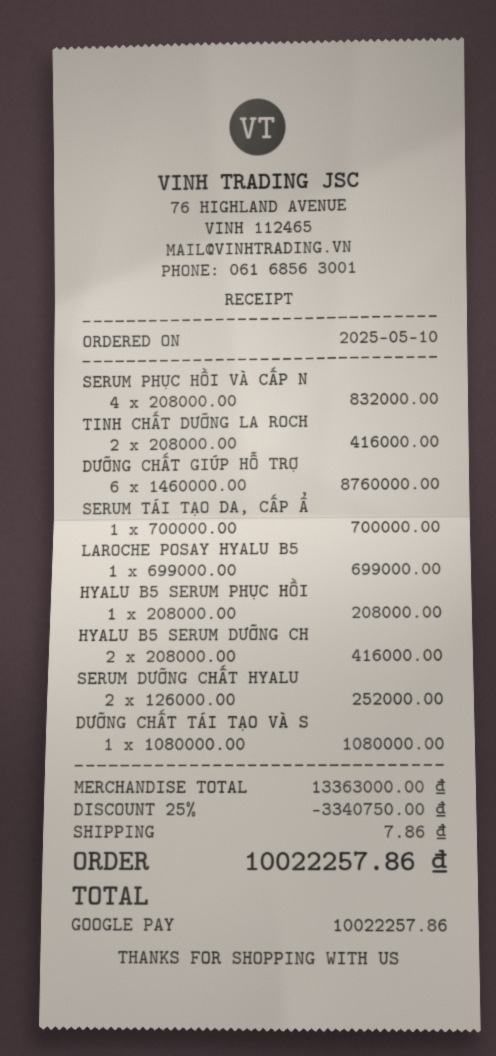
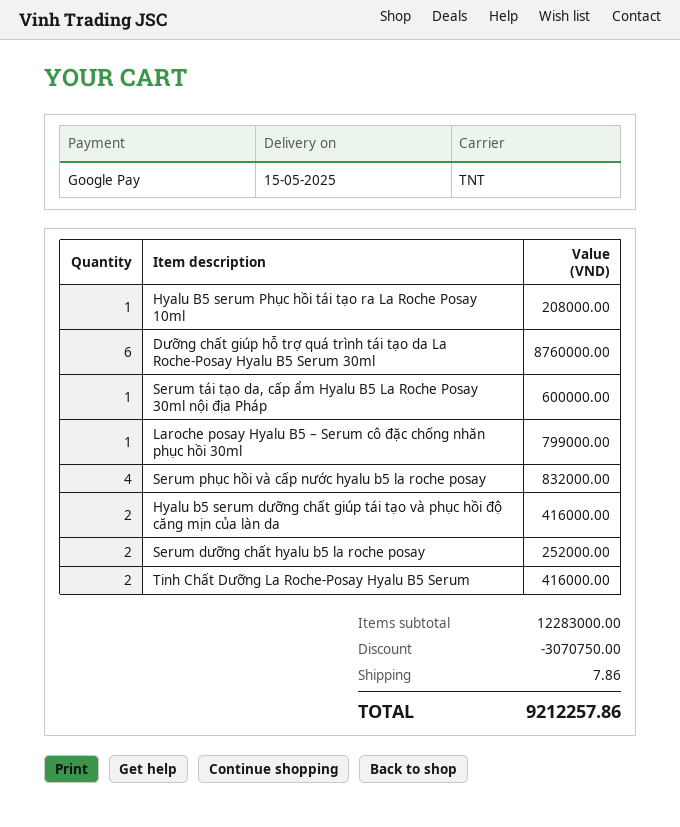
SERUM TÁI TẠO DA, CẤP Ẩ: 1 for 700000.00 -> 1 for 600000.00
LAROCHE POSAY HYALU B5: 1 for 699000.00 -> 1 for 799000.00
DƯỠNG CHẤT TÁI TẠO VÀ S: 1 for 1080000.00 -> none
subtotal: 13363000.00 -> 12283000.00
discount: 3340750.00 -> 3070750.00
total: 10022257.86 -> 9212257.86

